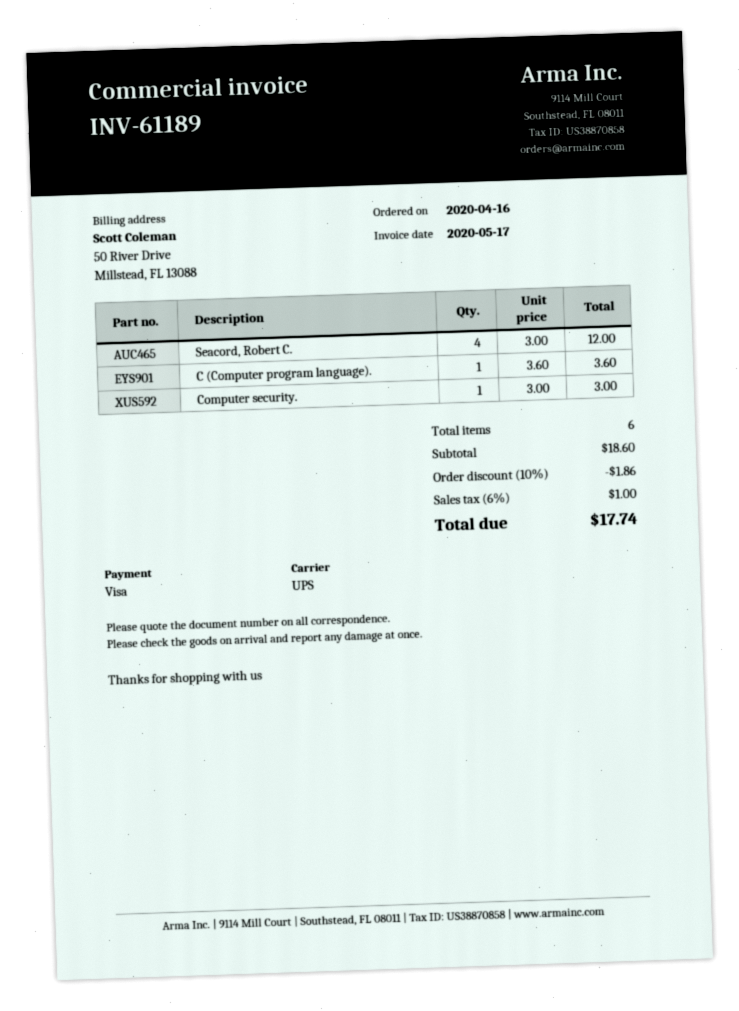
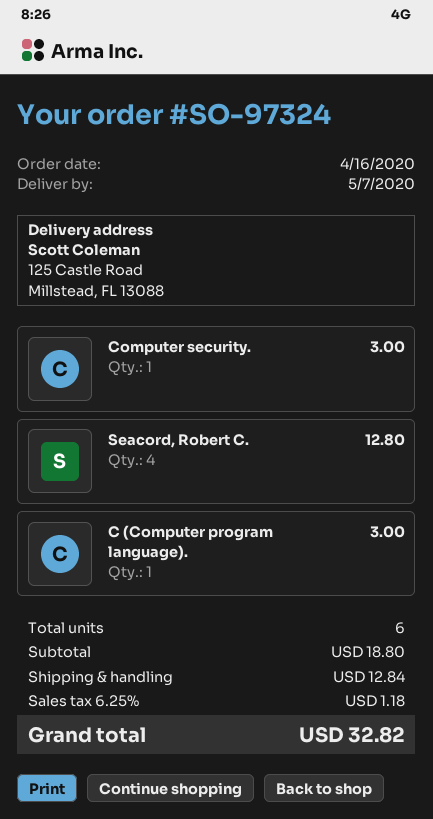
Seacord, Robert C.: 4 for 12.00 -> 4 for 12.80
C (Computer program language).: 1 for 3.60 -> 1 for 3.00
subtotal: 18.60 -> 18.80
discount: 10% = 1.86 -> none
shipping: none -> 12.84
tax: 6% = 1.00 -> 6.25% = 1.18
total: 17.74 -> 32.82

